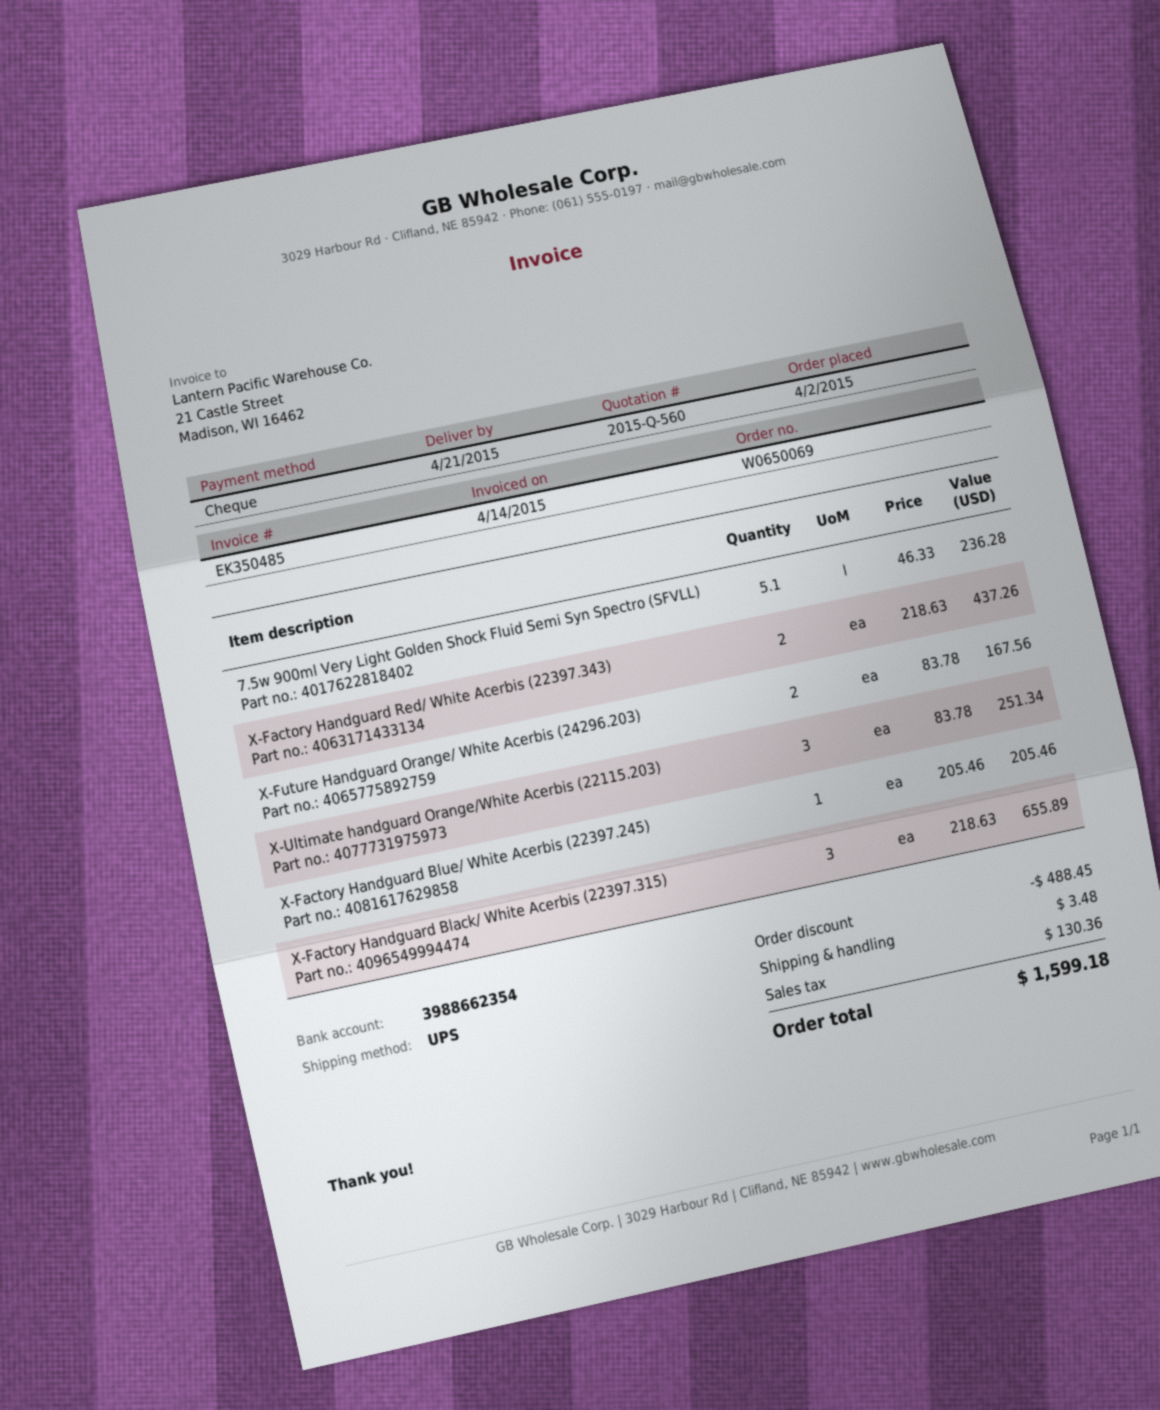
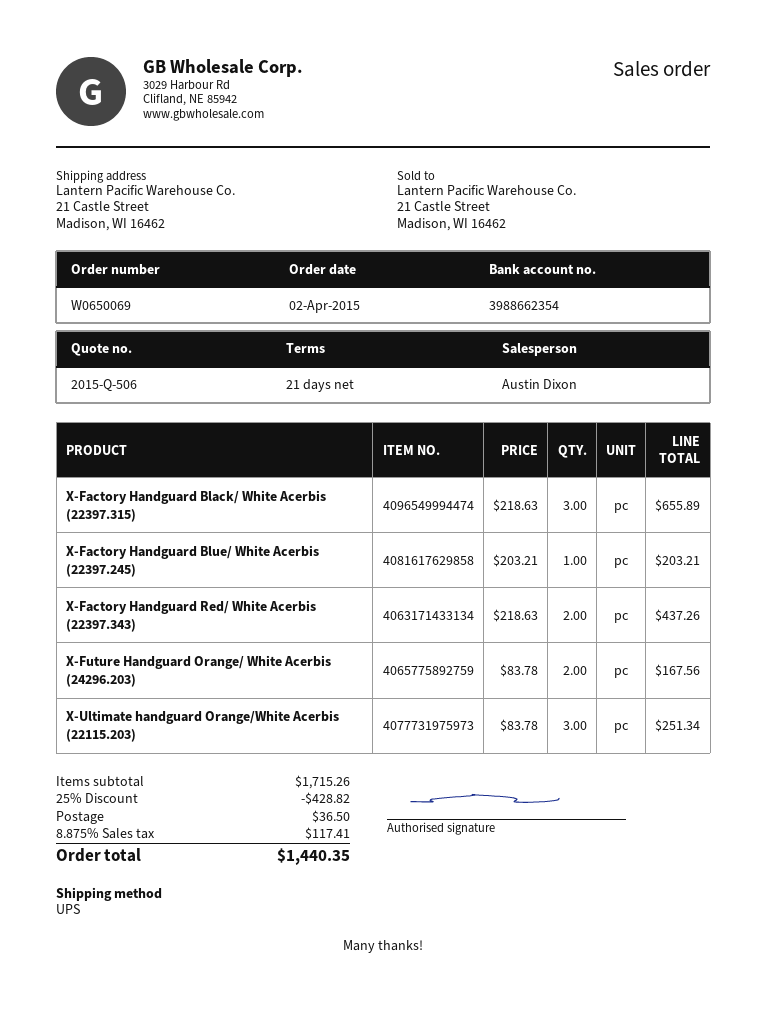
quote number: 2015-Q-560 -> 2015-Q-506
7.5w 900ml Very Light Golden Shock Fluid Semi Syn Spectro (SFVLL): 5.1 x 46.33 = 236.28 -> none
X-Factory Handguard Blue/ White Acerbis (22397.245): 1 x 205.46 = 205.46 -> 1 x 203.21 = 203.21
discount: 488.45 -> 428.82
shipping: 3.48 -> 36.50
tax: 130.36 -> 117.41
total: 1599.18 -> 1440.35

